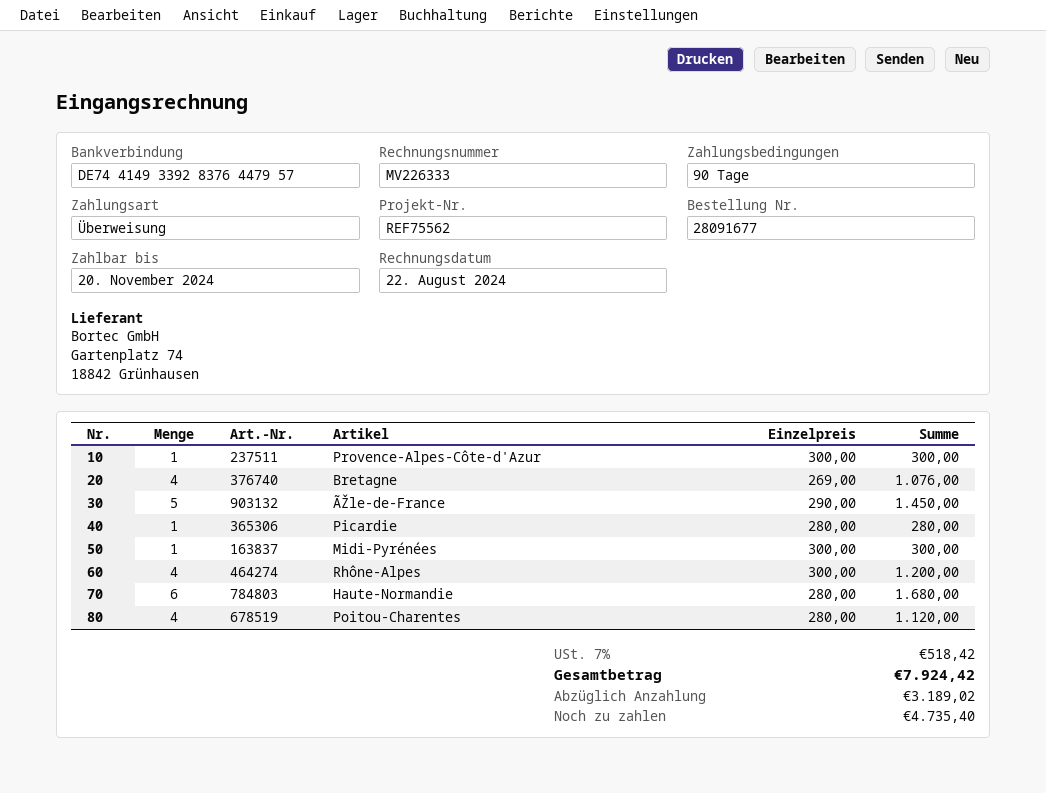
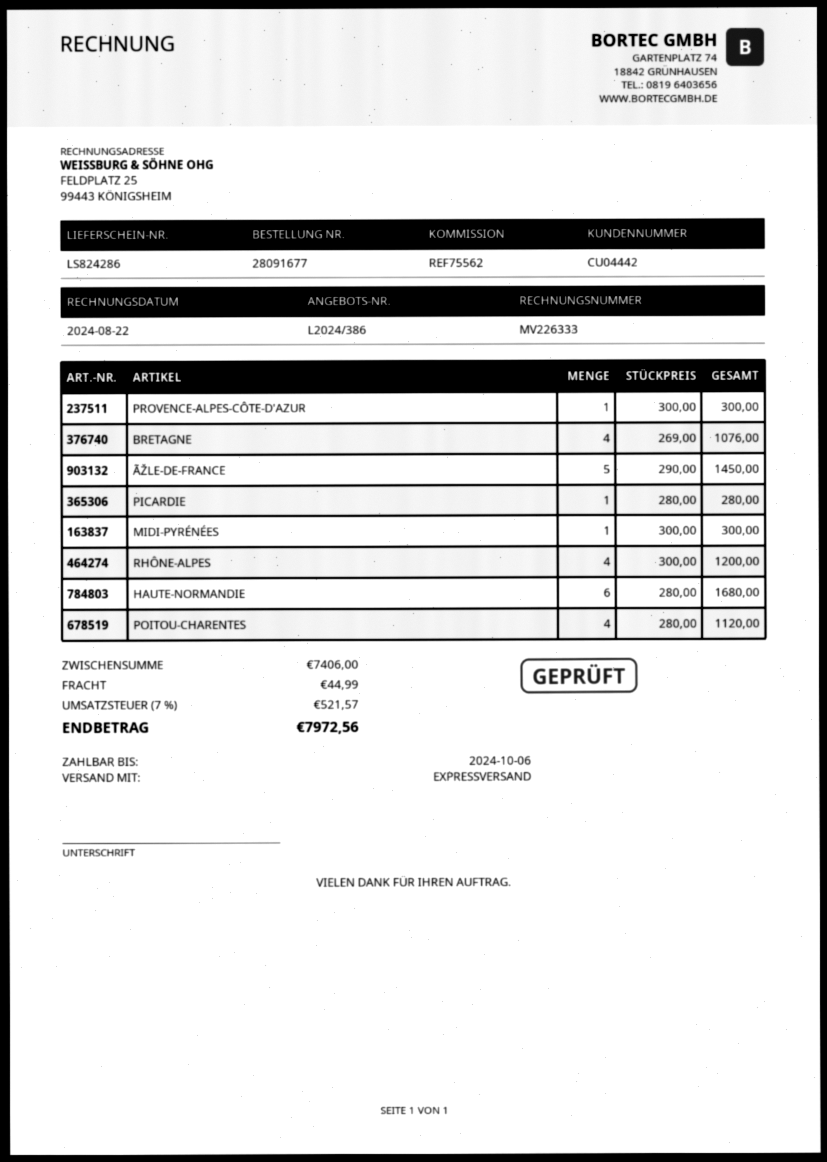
due date: 2024-11-20 -> 2024-10-06
shipping: none -> 44.99
tax: 7% = 518.42 -> 7% = 521.57
total: 7924.42 -> 7972.56

